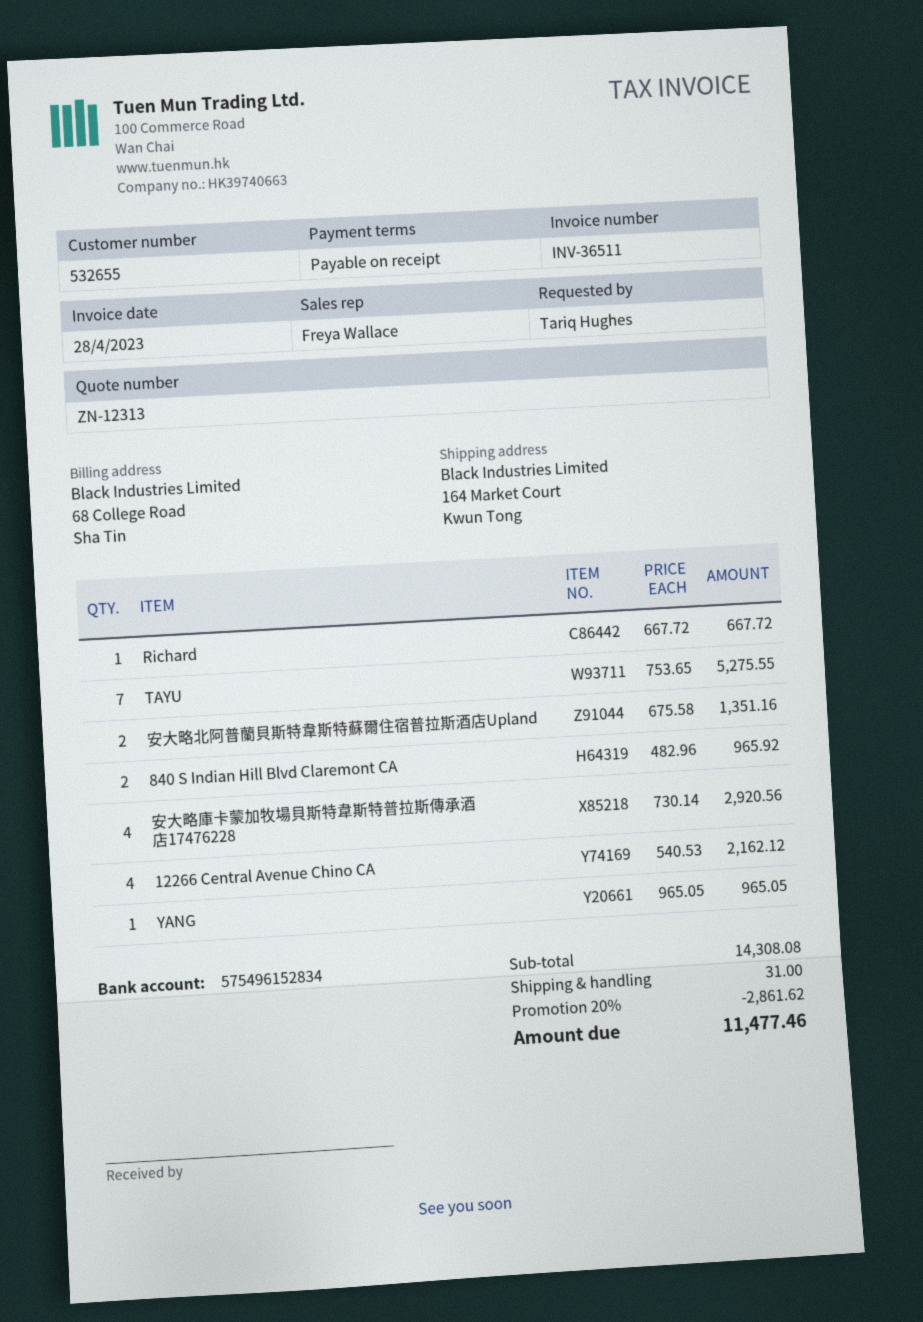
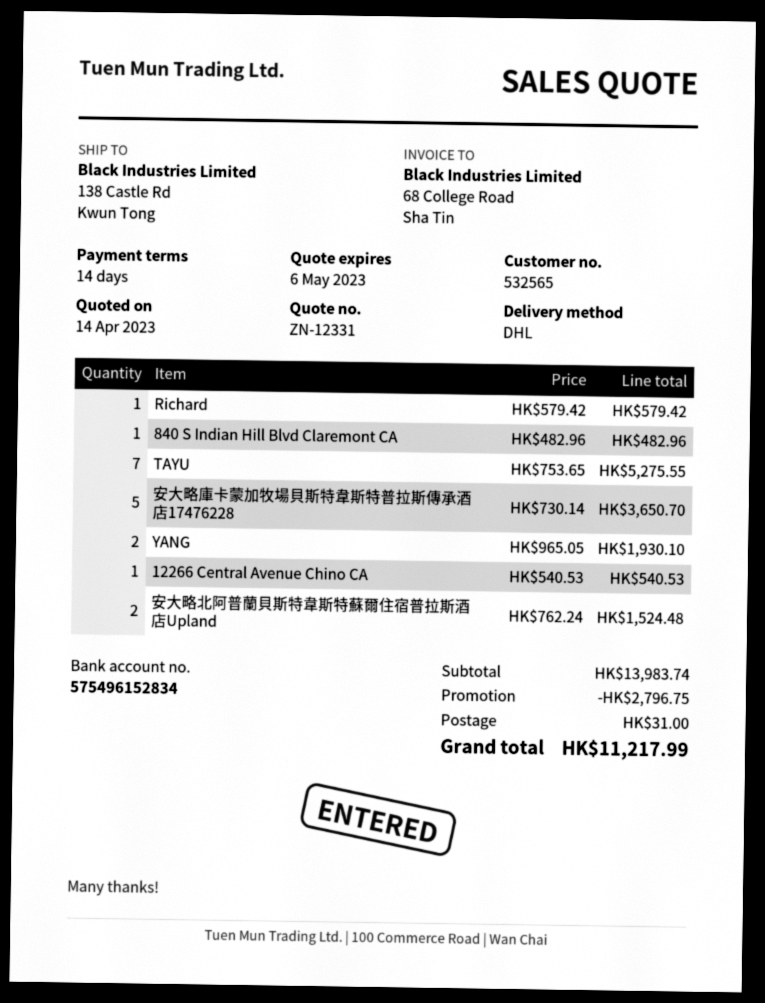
quote number: ZN-12313 -> ZN-12331
payment terms: on receipt -> 14 days
customer number: 532655 -> 532565
ship to: 164 Market Court, Kwun Tong -> 138 Castle Rd, Kwun Tong
Richard: 1 x 667.72 = 667.72 -> 1 x 579.42 = 579.42
安大略北阿普蘭貝斯特韋斯特蘇爾住宿普拉斯酒店Upland: 2 x 675.58 = 1351.16 -> 2 x 762.24 = 1524.48
840 S Indian Hill Blvd Claremont CA: 2 x 482.96 = 965.92 -> 1 x 482.96 = 482.96
安大略庫卡蒙加牧場貝斯特韋斯特普拉斯傳承酒店17476228: 4 x 730.14 = 2920.56 -> 5 x 730.14 = 3650.70
12266 Central Avenue Chino CA: 4 x 540.53 = 2162.12 -> 1 x 540.53 = 540.53
YANG: 1 x 965.05 = 965.05 -> 2 x 965.05 = 1930.10
subtotal: 14308.08 -> 13983.74
discount: 2861.62 -> 2796.75
total: 11477.46 -> 11217.99

